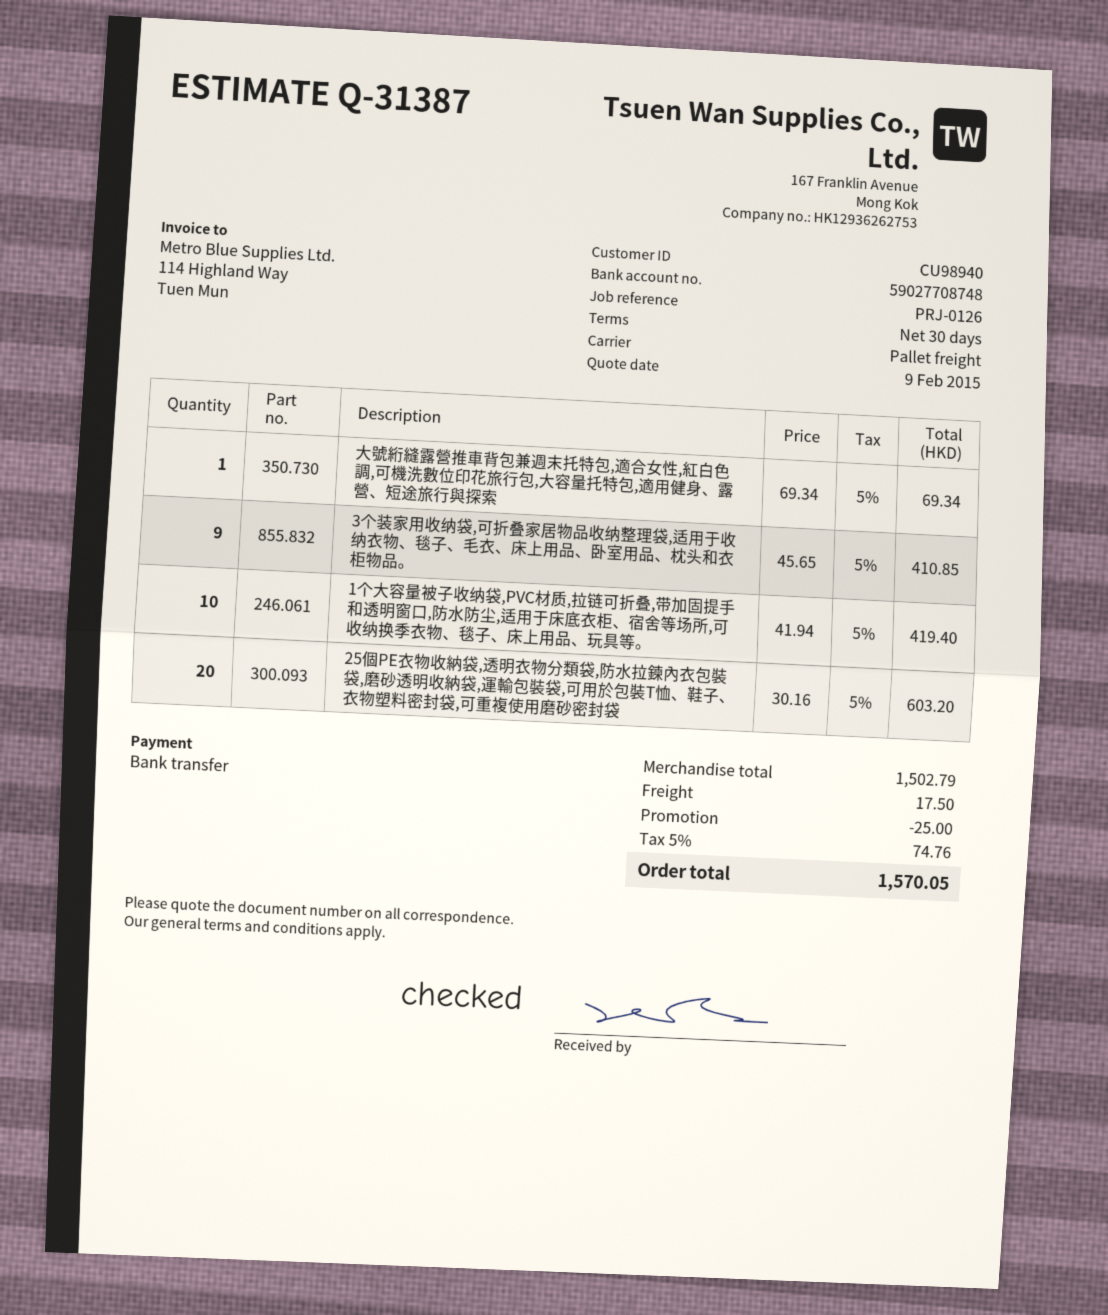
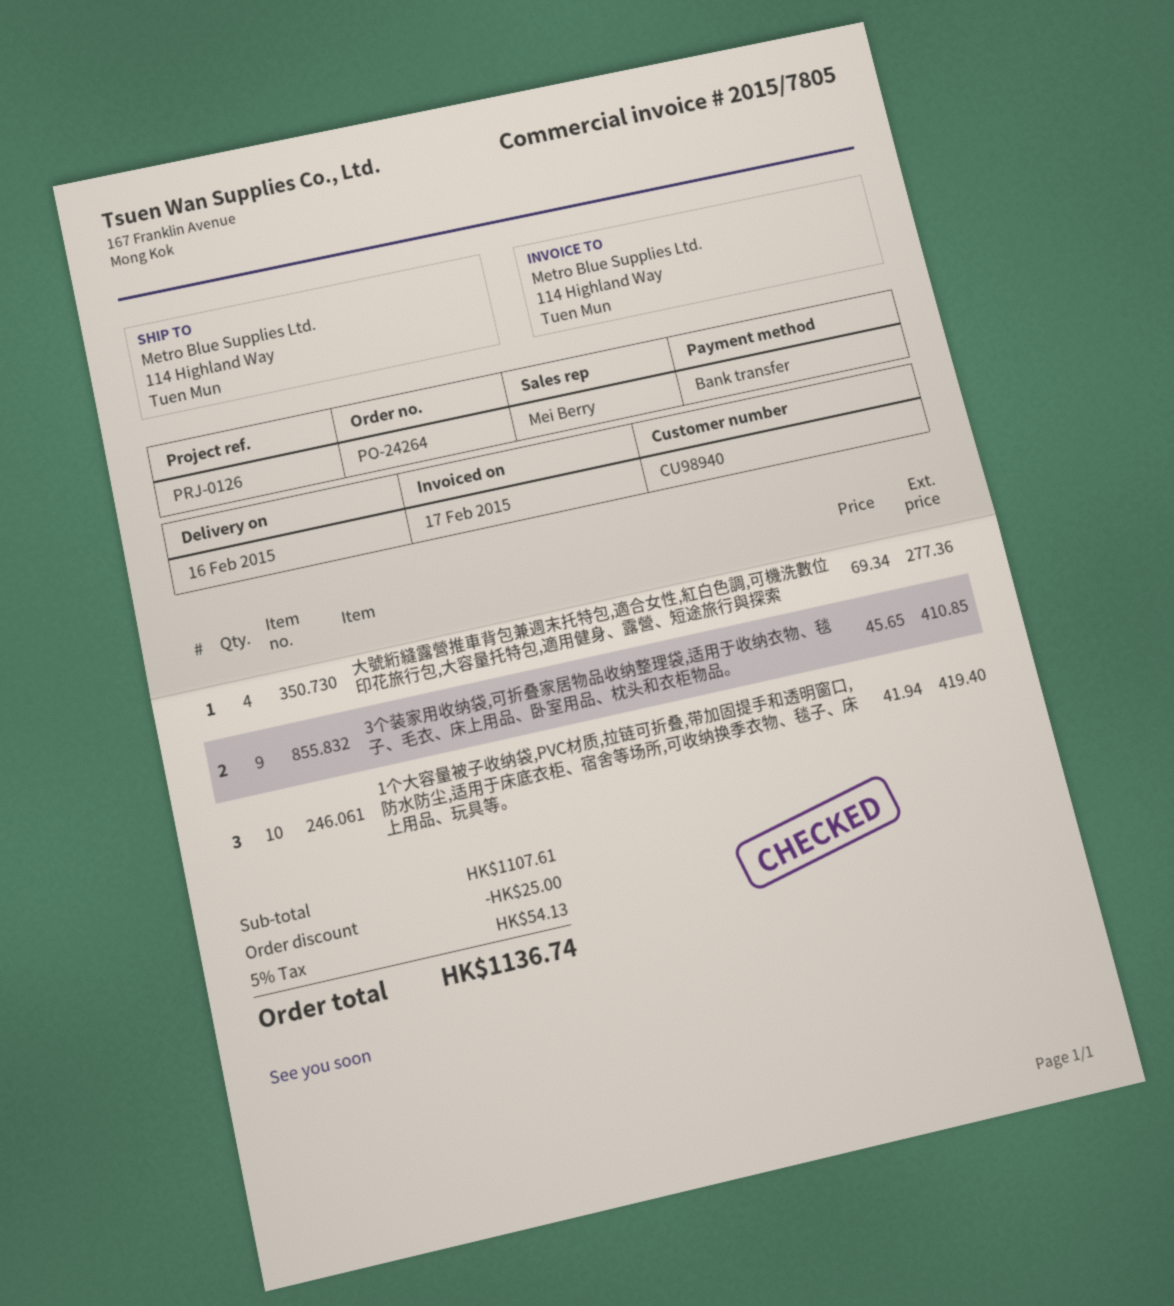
大號絎縫露營推車背包兼週末托特包,適合女性,紅白色調,可機洗數位印花旅行包,大容量托特包,適用健身、露營、短途旅行與探索: 1 x 69.34 = 69.34 -> 4 x 69.34 = 277.36
25個PE衣物收納袋,透明衣物分類袋,防水拉鍊內衣包裝袋,磨砂透明收納袋,運輸包裝袋,可用於包裝T恤、鞋子、衣物塑料密封袋,可重複使用磨砂密封袋: 20 x 30.16 = 603.20 -> none
subtotal: 1502.79 -> 1107.61
shipping: 17.50 -> none
tax: 5% = 74.76 -> 5% = 54.13
total: 1570.05 -> 1136.74

